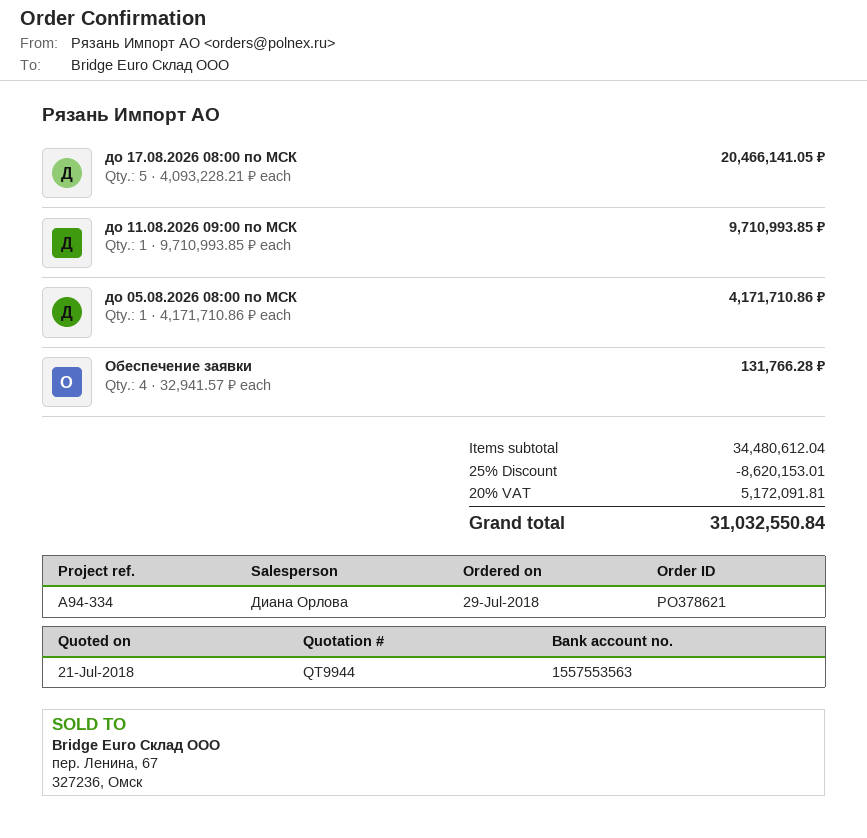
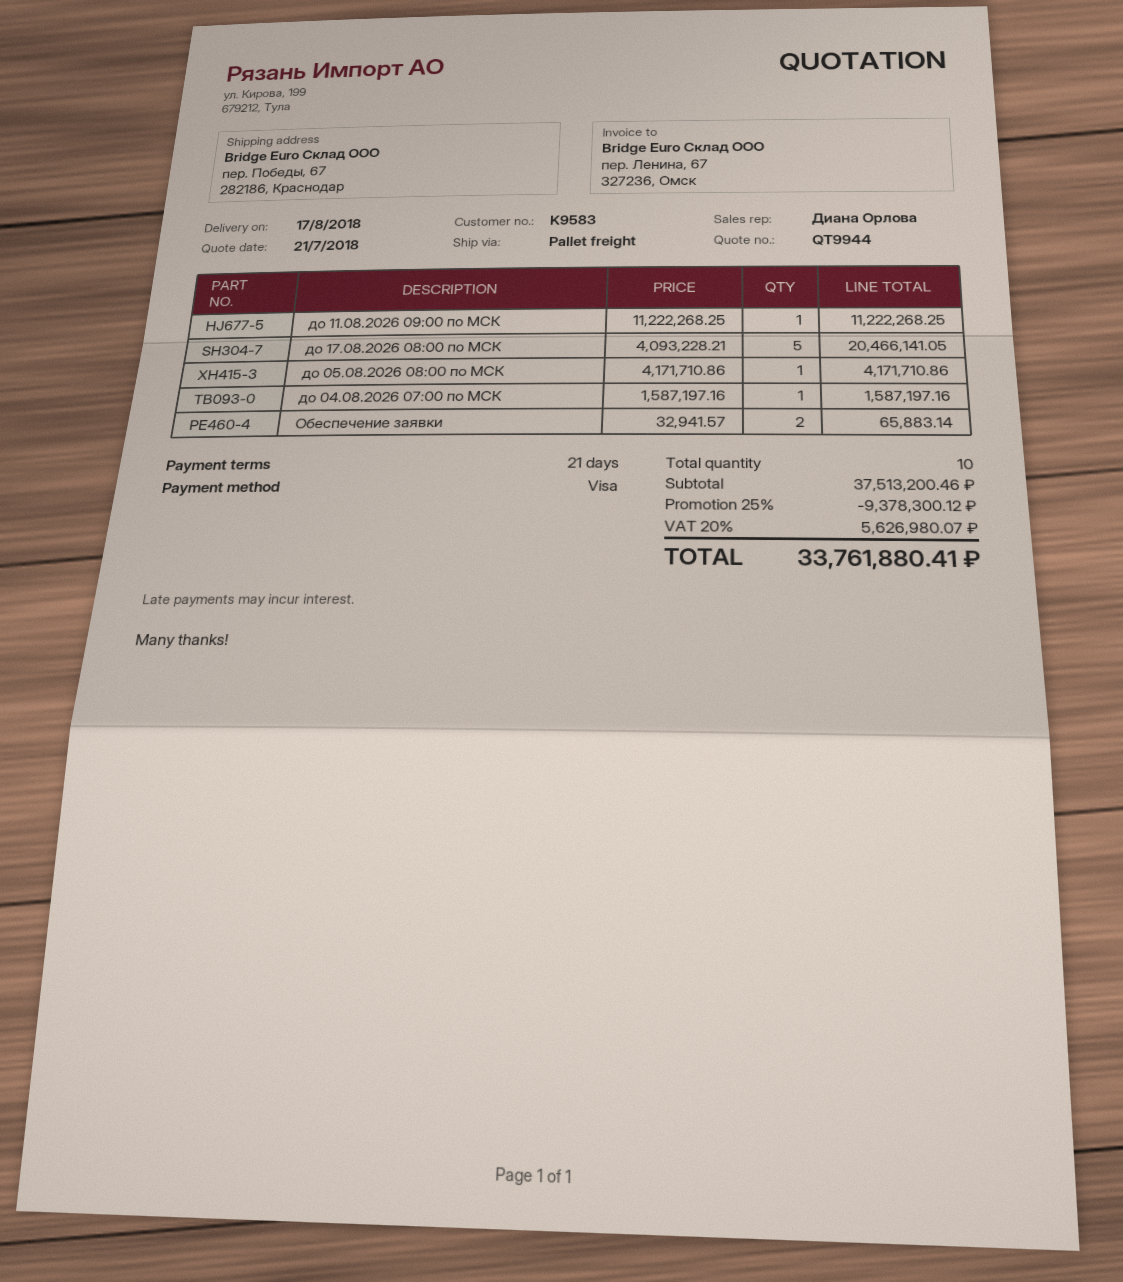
до 11.08.2026 09:00 по МСК: 1 x 9710993.85 = 9710993.85 -> 1 x 11222268.25 = 11222268.25
Обеспечение заявки: 4 x 32941.57 = 131766.28 -> 2 x 32941.57 = 65883.14
до 04.08.2026 07:00 по МСК: none -> 1 x 1587197.16 = 1587197.16
subtotal: 34480612.04 -> 37513200.46
discount: 25% = 8620153.01 -> 25% = 9378300.12
tax: 20% = 5172091.81 -> 20% = 5626980.07
total: 31032550.84 -> 33761880.41

